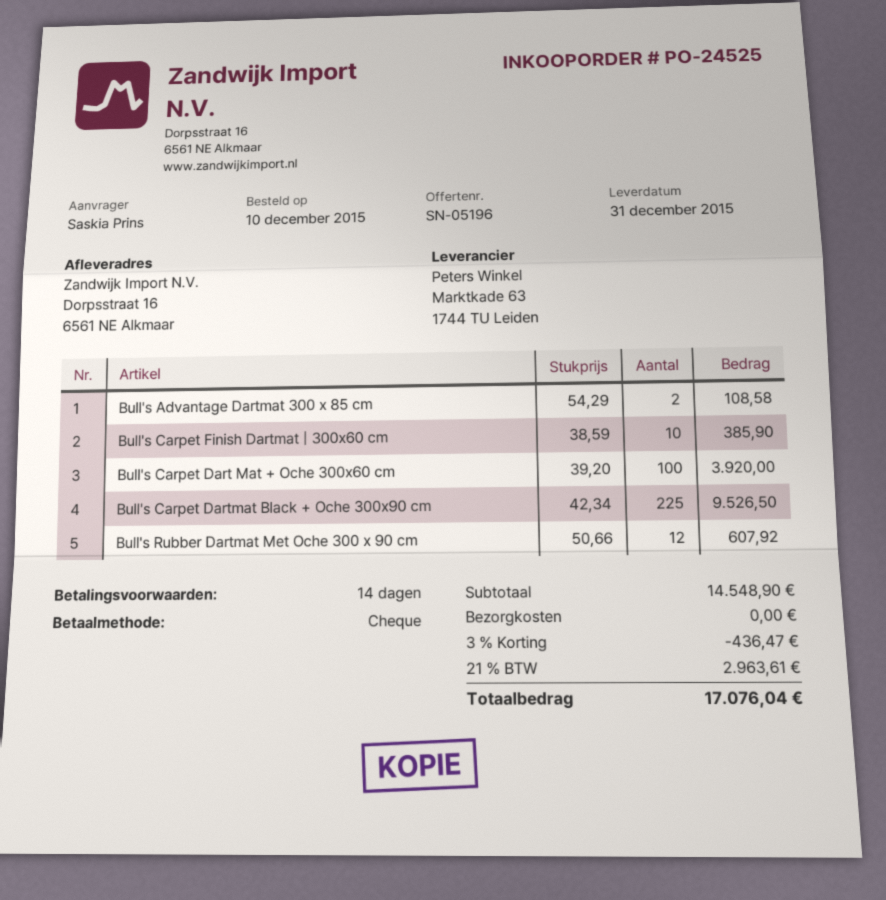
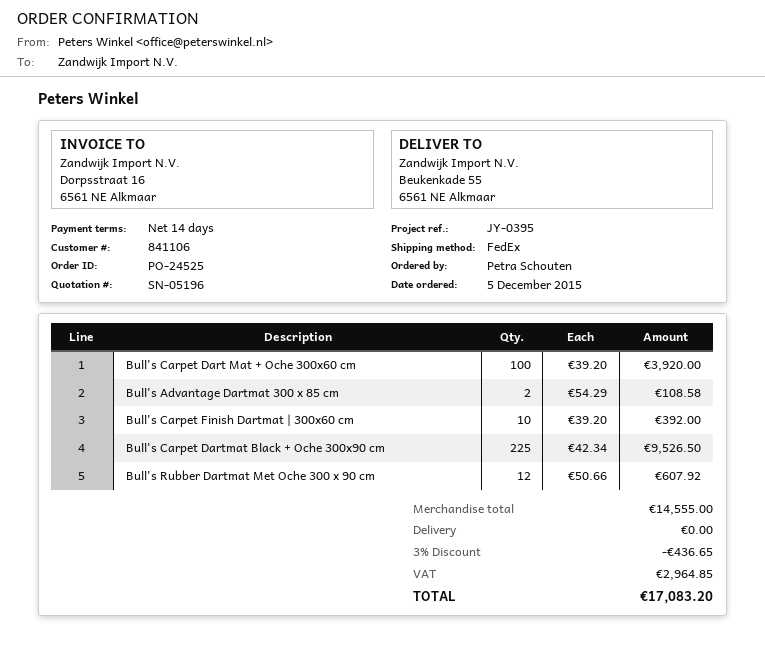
order date: 2015-12-10 -> 2015-12-05
ordered by: Saskia Prins -> Petra Schouten
ship to: Dorpsstraat 16, 6561 NE Alkmaar -> Beukenkade 55, 6561 NE Alkmaar
Bull's Carpet Finish Dartmat | 300x60 cm: 10 x 38.59 = 385.90 -> 10 x 39.20 = 392.00
subtotal: 14548.90 -> 14555.00
discount: 3% = 436.47 -> 3% = 436.65
tax: 2963.61 -> 2964.85
total: 17076.04 -> 17083.20

